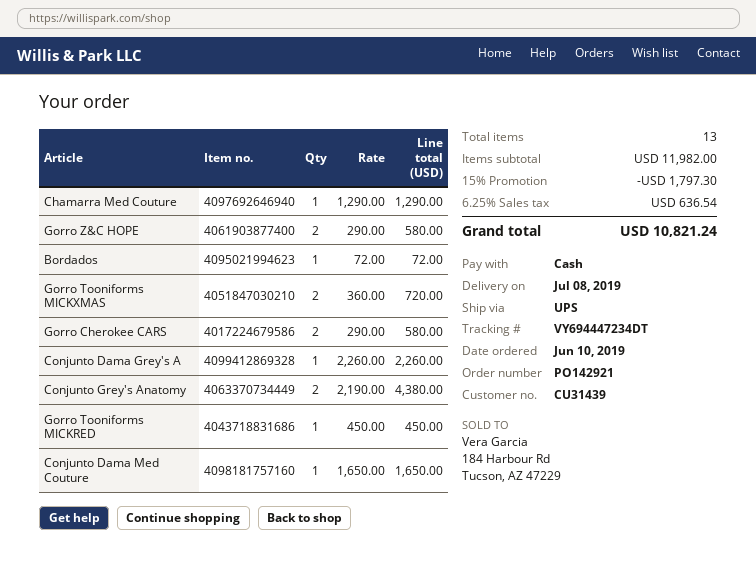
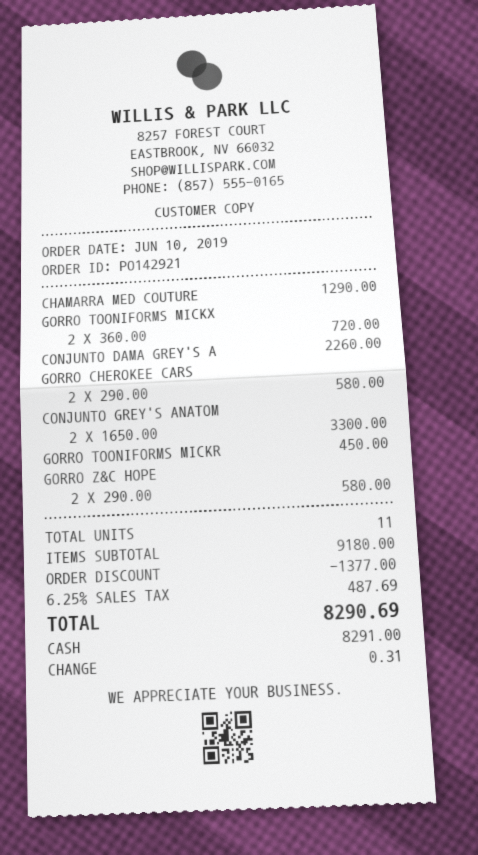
Bordados: 1 x 72.00 = 72.00 -> none
Conjunto Grey's Anatomy: 2 x 2190.00 = 4380.00 -> 2 x 1650.00 = 3300.00
Conjunto Dama Med Couture: 1 x 1650.00 = 1650.00 -> none
total quantity: 13 -> 11
subtotal: 11982.00 -> 9180.00
discount: 1797.30 -> 1377.00
tax: 6.25% = 636.54 -> 6.25% = 487.69
total: 10821.24 -> 8290.69

